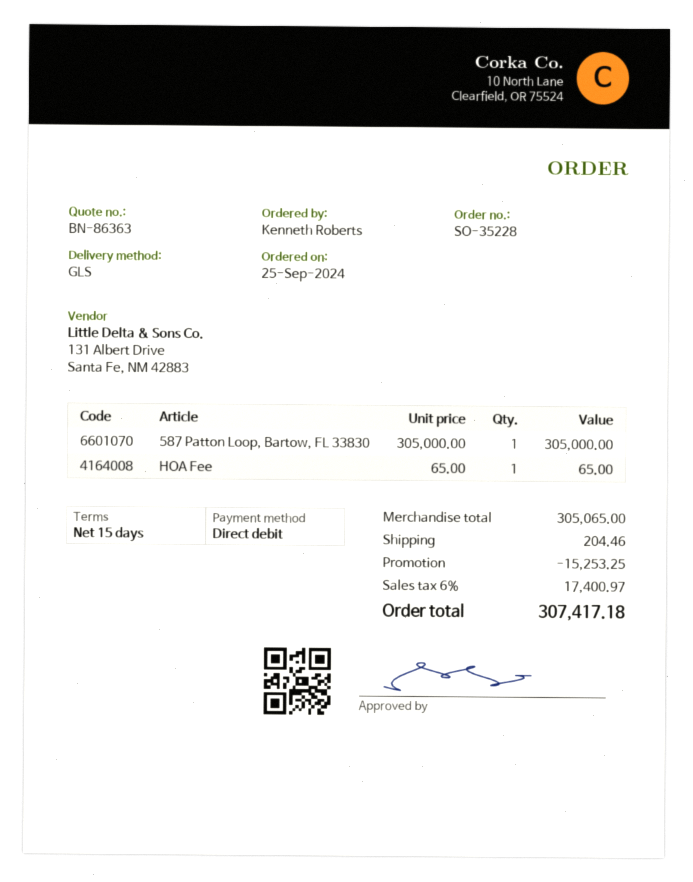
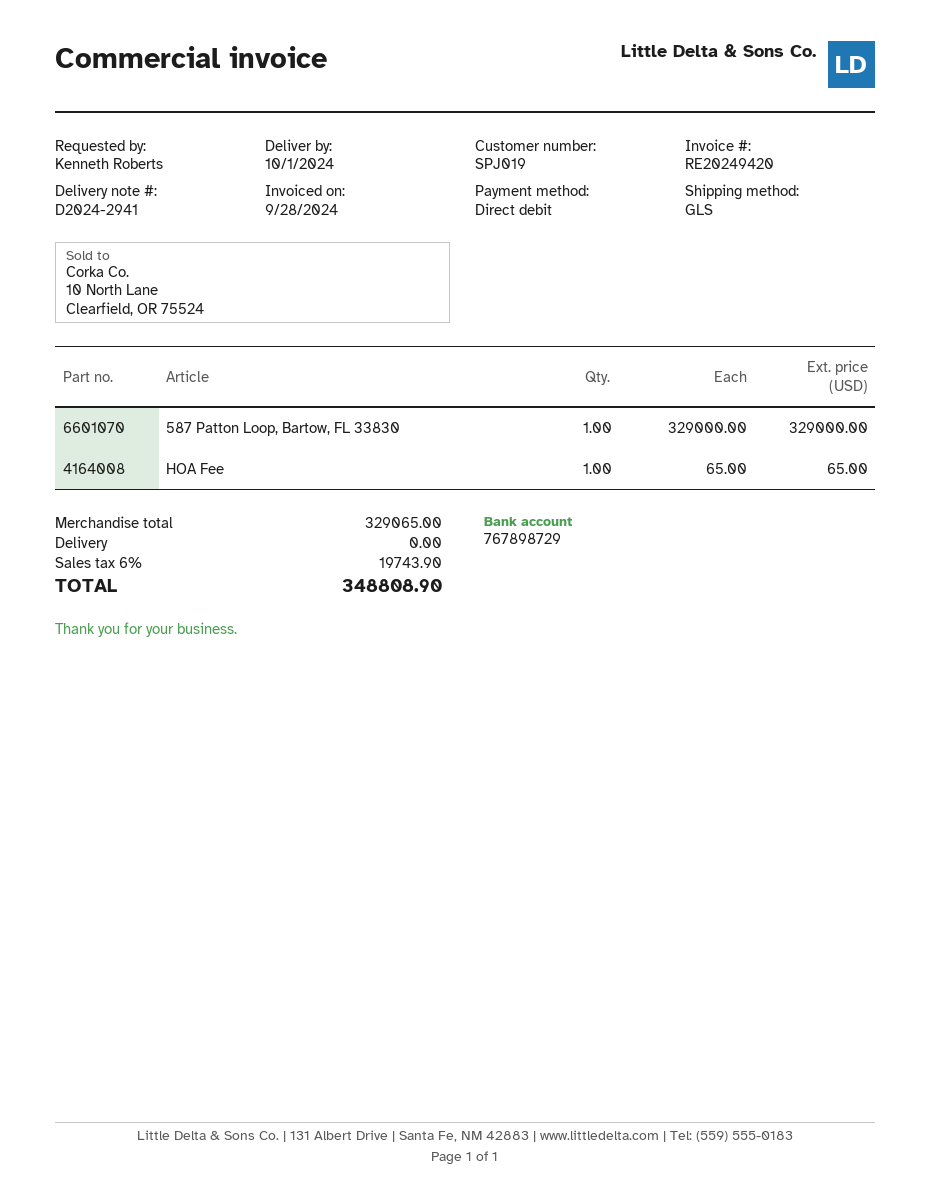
587 Patton Loop, Bartow, FL 33830: 1 x 305000.00 = 305000.00 -> 1 x 329000.00 = 329000.00
subtotal: 305065.00 -> 329065.00
discount: 15253.25 -> none
shipping: 204.46 -> 0.00
tax: 6% = 17400.97 -> 6% = 19743.90
total: 307417.18 -> 348808.90

